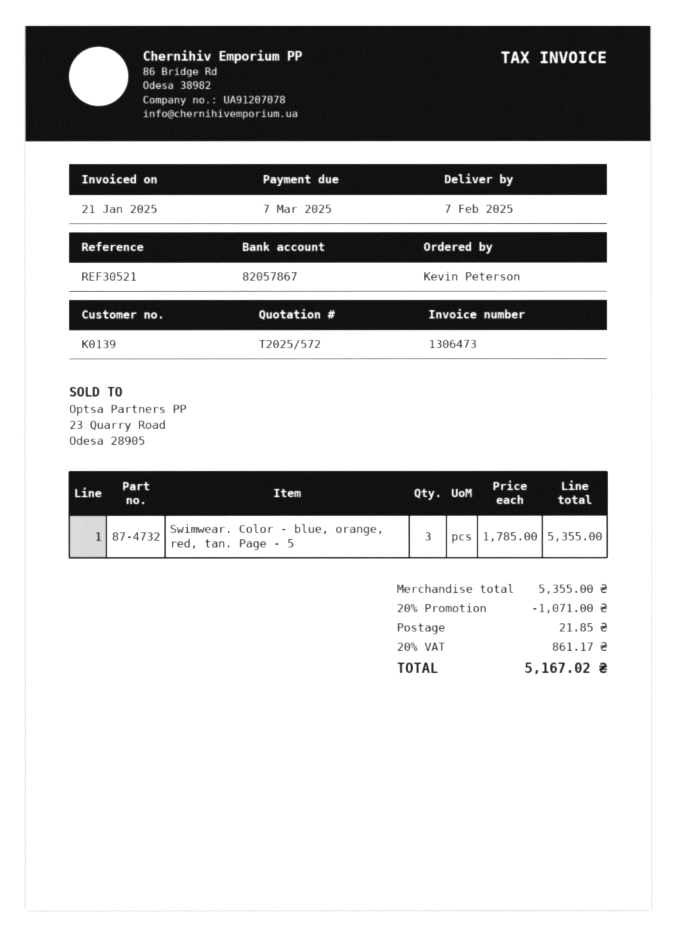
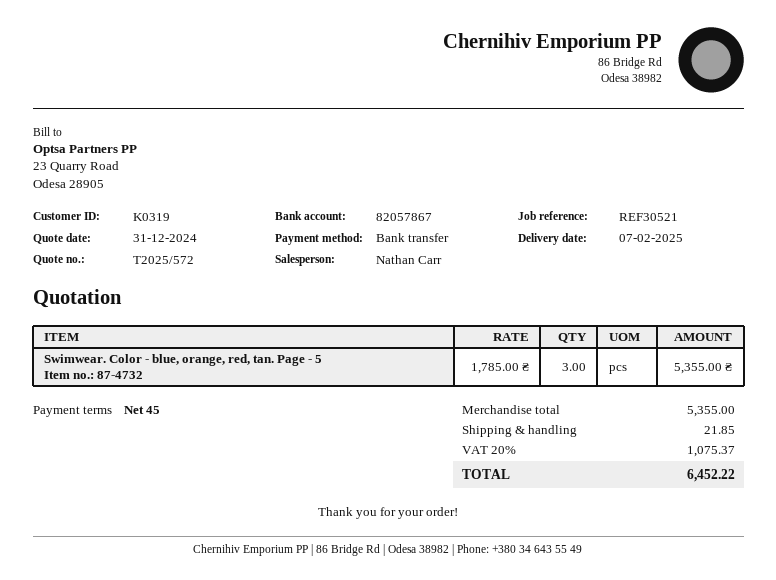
customer number: K0139 -> K0319
discount: 20% = 1071.00 -> none
tax: 20% = 861.17 -> 20% = 1075.37
total: 5167.02 -> 6452.22

